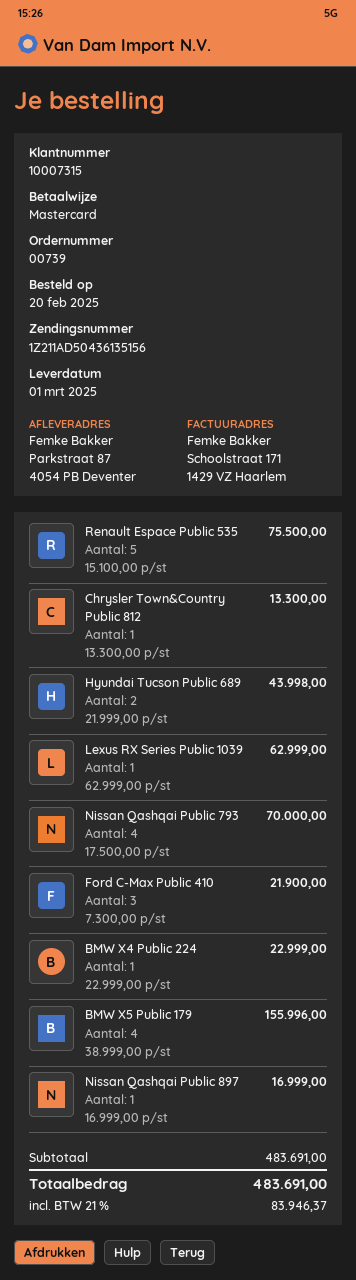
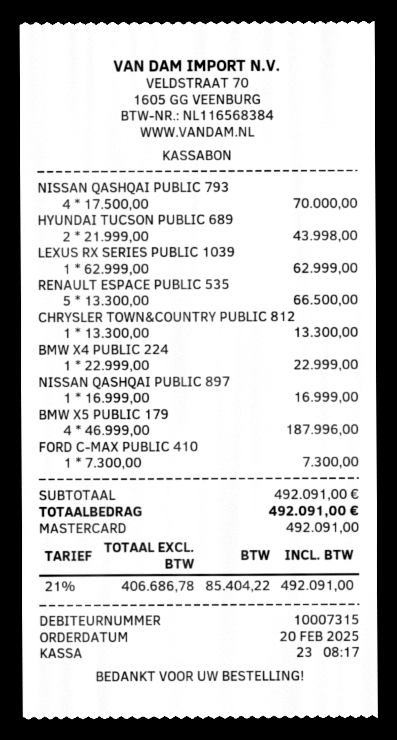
Renault Espace Public 535: 5 x 15100.00 = 75500.00 -> 5 x 13300.00 = 66500.00
Ford C-Max Public 410: 3 x 7300.00 = 21900.00 -> 1 x 7300.00 = 7300.00
BMW X5 Public 179: 4 x 38999.00 = 155996.00 -> 4 x 46999.00 = 187996.00
subtotal: 483691.00 -> 492091.00
tax: 21% = 83946.37 -> 21% = 85404.22
total: 483691.00 -> 492091.00

